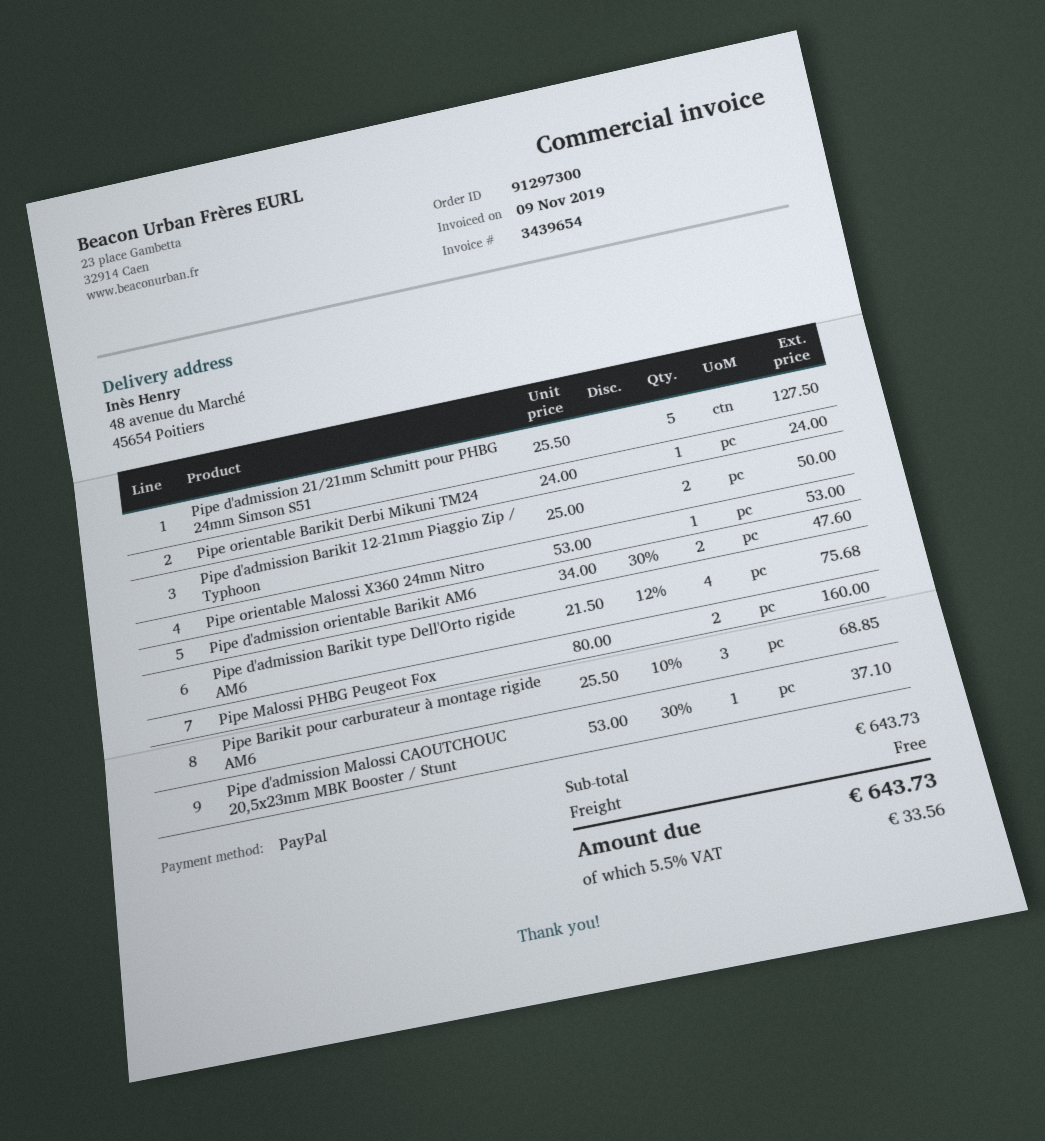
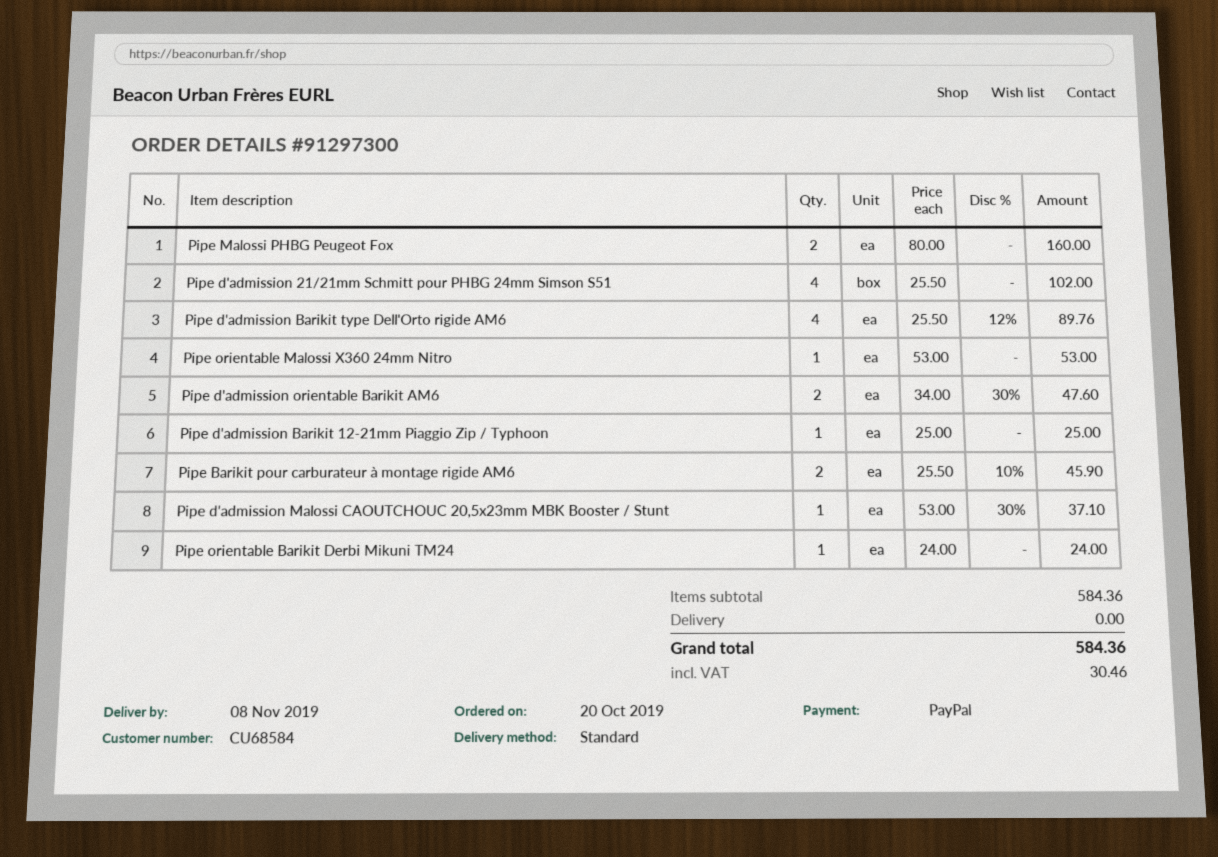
Pipe d'admission 21/21mm Schmitt pour PHBG 24mm Simson S51: 5 x 25.50 = 127.50 -> 4 x 25.50 = 102.00
Pipe d'admission Barikit 12-21mm Piaggio Zip / Typhoon: 2 x 25.00 = 50.00 -> 1 x 25.00 = 25.00
Pipe d'admission Barikit type Dell'Orto rigide AM6: 4 x 21.50 - 12% = 75.68 -> 4 x 25.50 - 12% = 89.76
Pipe Barikit pour carburateur à montage rigide AM6: 3 x 25.50 - 10% = 68.85 -> 2 x 25.50 - 10% = 45.90
subtotal: 643.73 -> 584.36
tax: 33.56 -> 30.46
total: 643.73 -> 584.36

